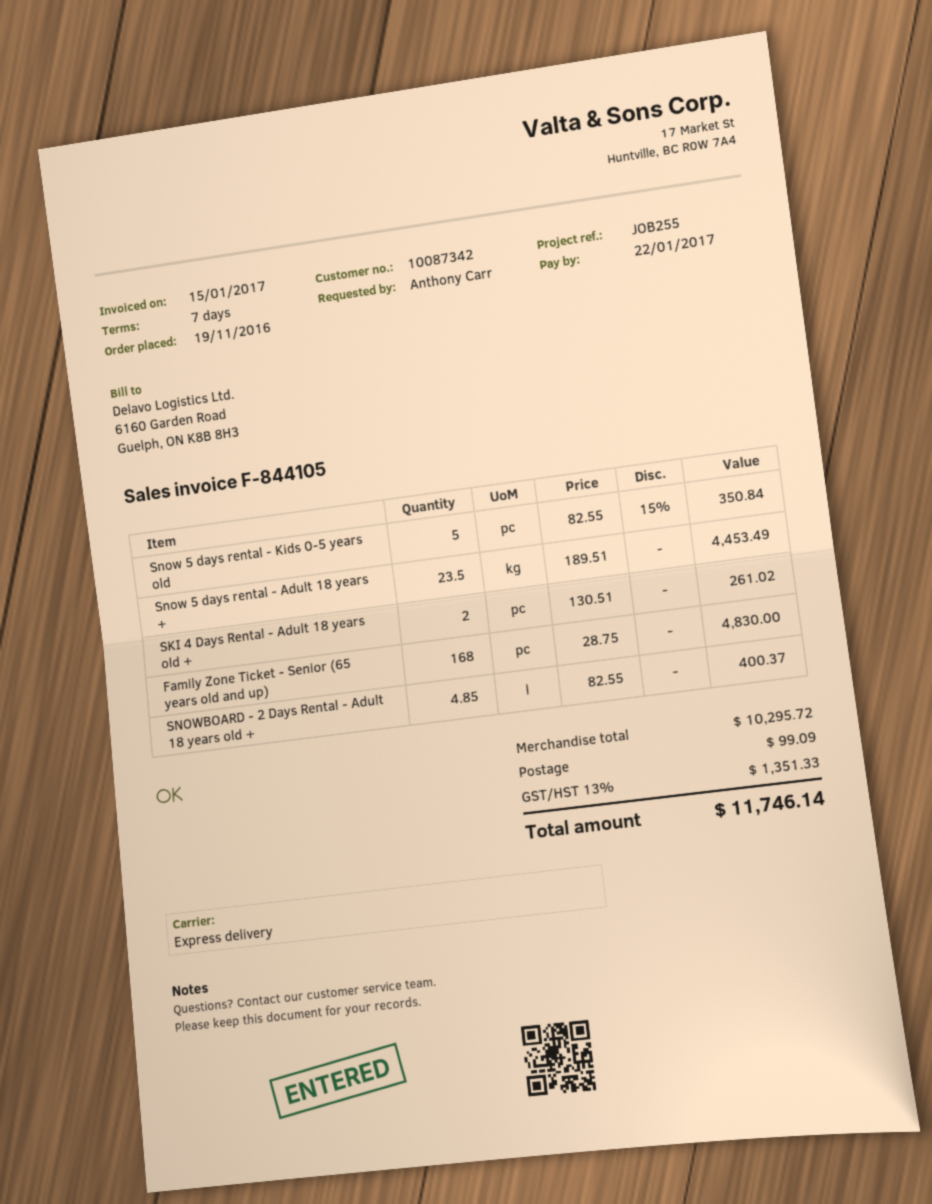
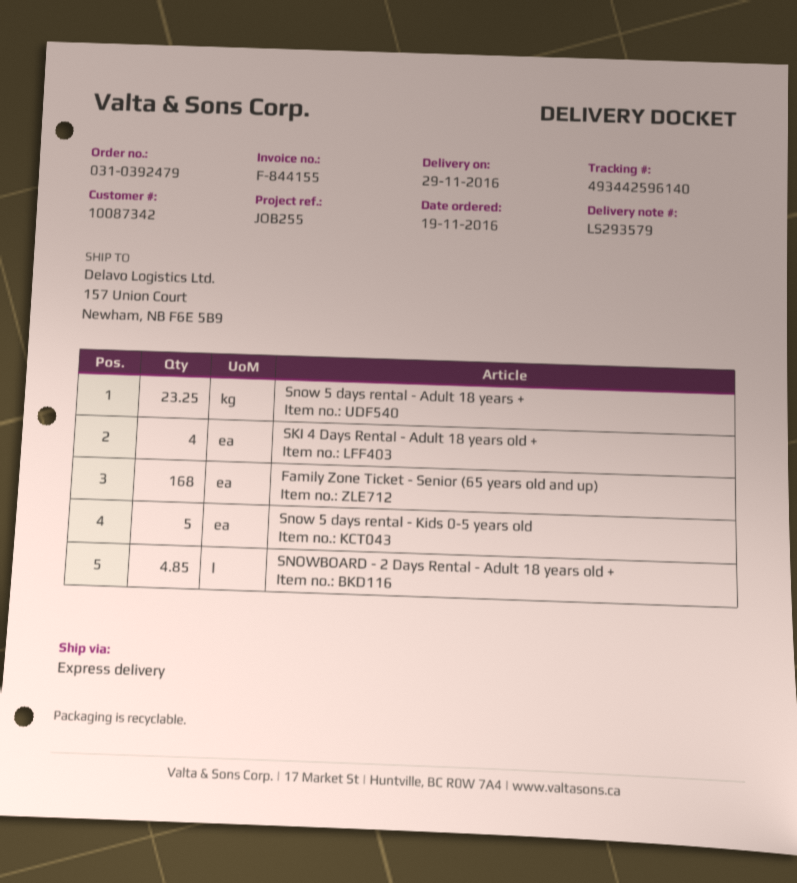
invoice number: F-844105 -> F-844155
Snow 5 days rental - Adult 18 years +: 23.5 -> 23.25
SKI 4 Days Rental - Adult 18 years old +: 2 -> 4

